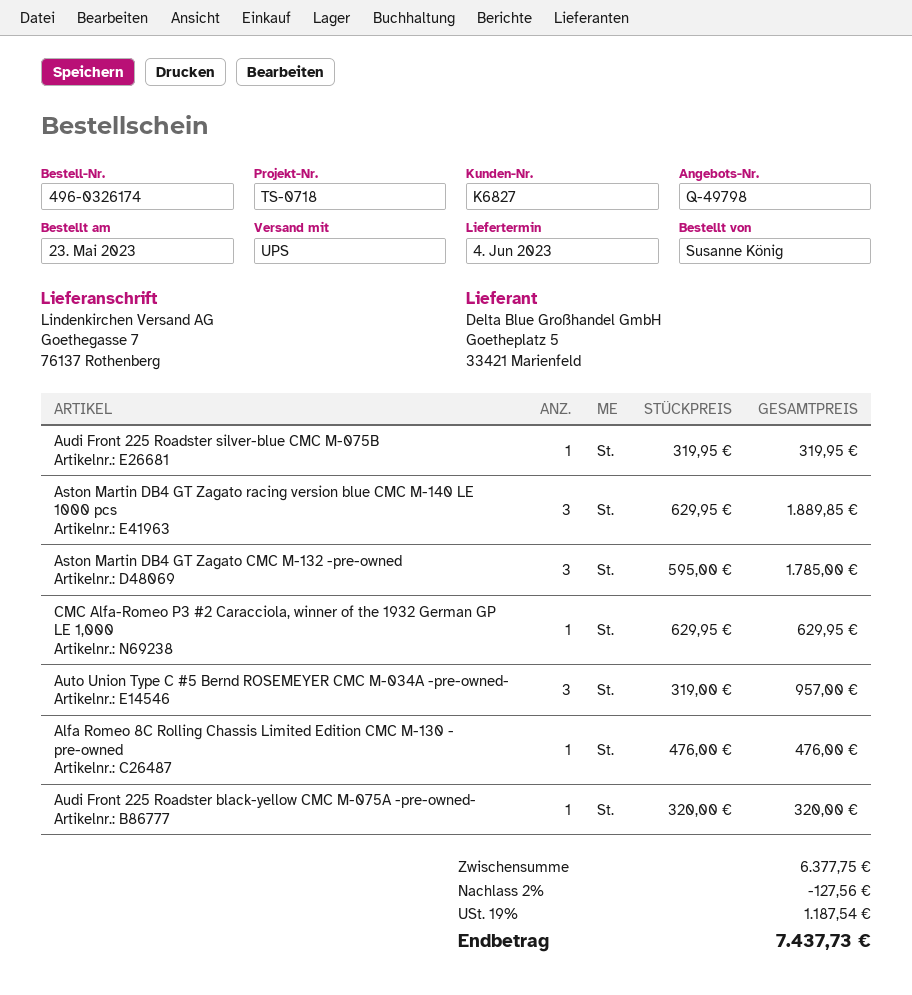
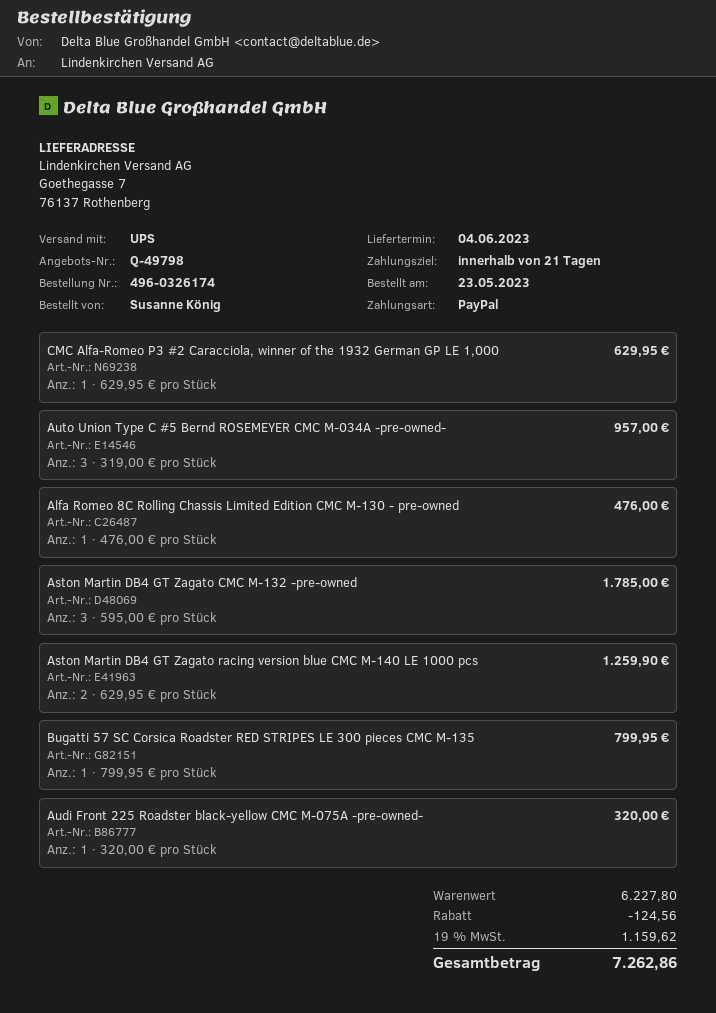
Audi Front 225 Roadster silver-blue CMC M-075B: 1 x 319.95 = 319.95 -> none
Aston Martin DB4 GT Zagato racing version blue CMC M-140 LE 1000 pcs: 3 x 629.95 = 1889.85 -> 2 x 629.95 = 1259.90
Bugatti 57 SC Corsica Roadster RED STRIPES LE 300 pieces CMC M-135: none -> 1 x 799.95 = 799.95
subtotal: 6377.75 -> 6227.80
discount: 127.56 -> 124.56
tax: 19% = 1187.54 -> 19% = 1159.62
total: 7437.73 -> 7262.86

